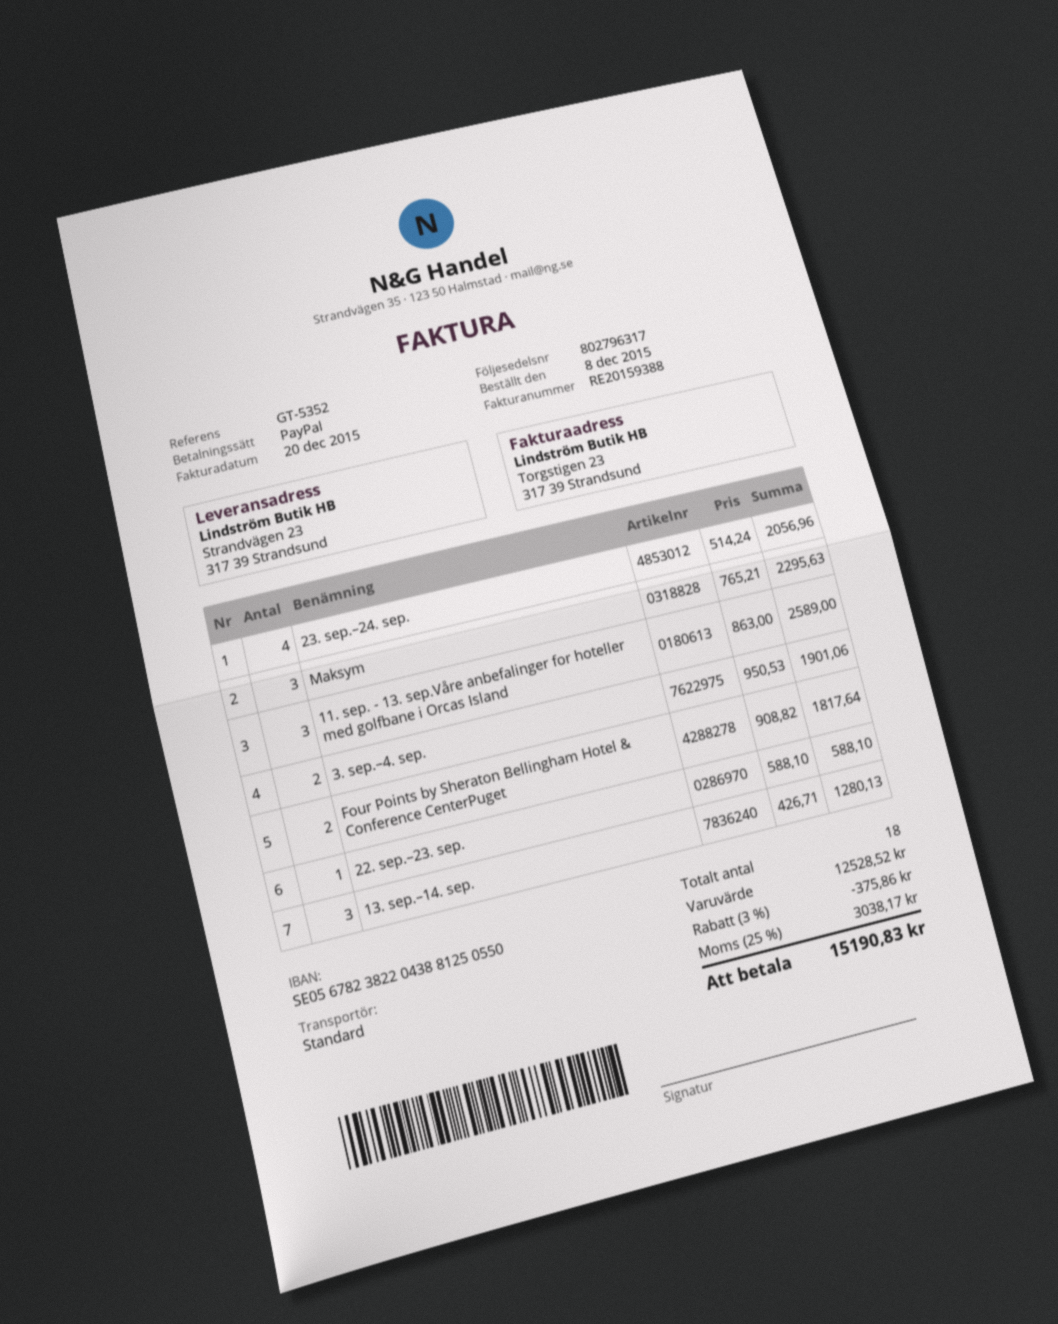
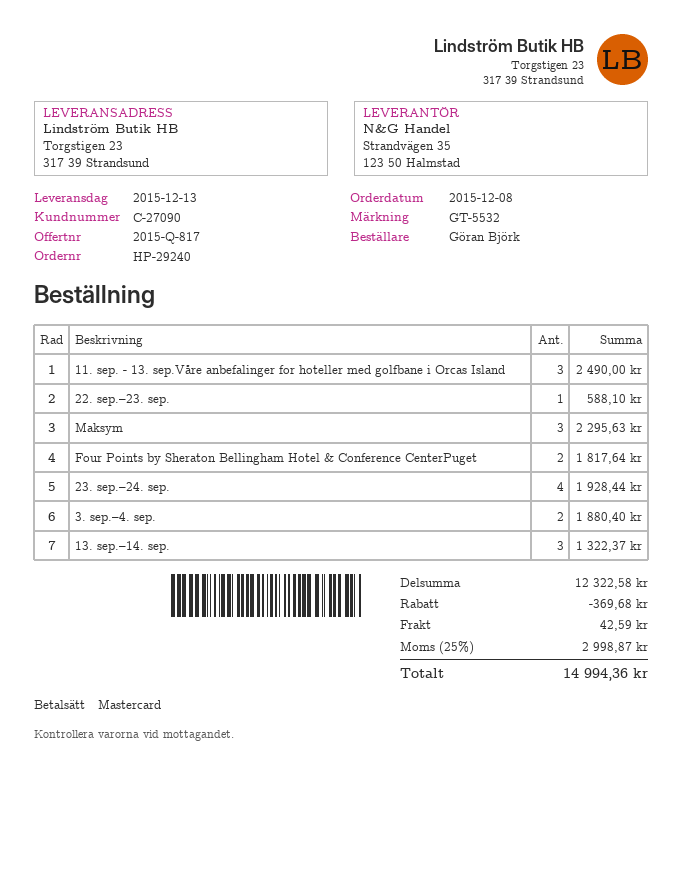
reference: GT-5352 -> GT-5532
payment method: PayPal -> Mastercard
ship to: Strandvägen 23, 317 39 Strandsund -> Torgstigen 23, 317 39 Strandsund
23. sep.–24. sep.: 4 for 2056.96 -> 4 for 1928.44
11. sep. - 13. sep.Våre anbefalinger for hoteller med golfbane i Orcas Island: 3 for 2589.00 -> 3 for 2490.00
3. sep.–4. sep.: 2 for 1901.06 -> 2 for 1880.40
13. sep.–14. sep.: 3 for 1280.13 -> 3 for 1322.37
subtotal: 12528.52 -> 12322.58
discount: 375.86 -> 369.68
shipping: none -> 42.59
tax: 25% = 3038.17 -> 25% = 2998.87
total: 15190.83 -> 14994.36

